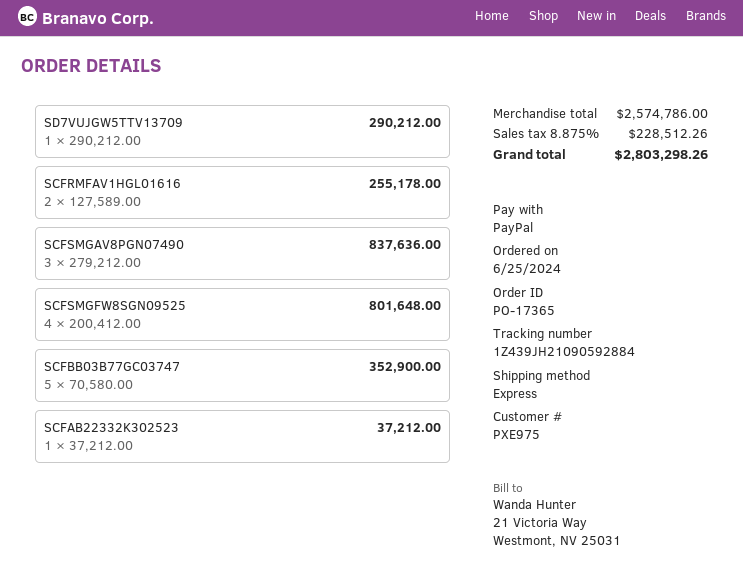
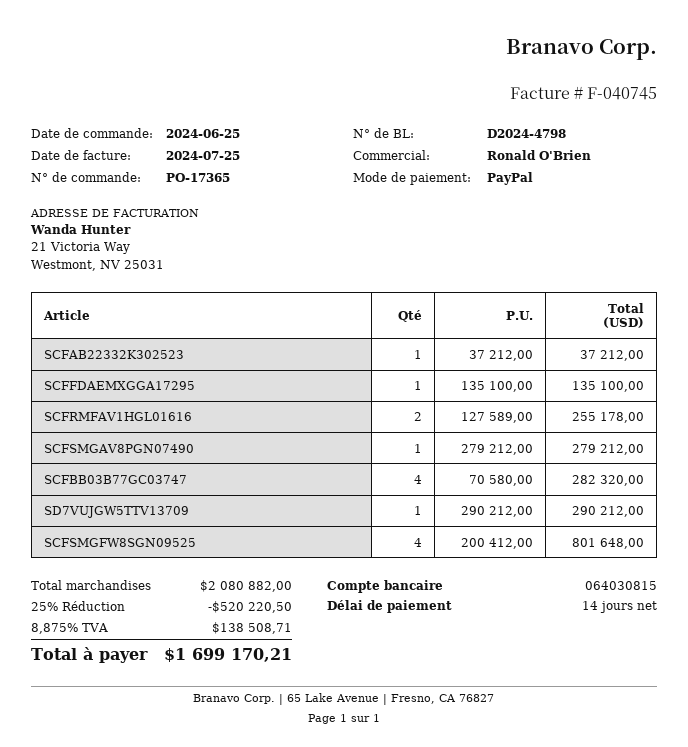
SCFSMGAV8PGN07490: 3 x 279212.00 = 837636.00 -> 1 x 279212.00 = 279212.00
SCFBB03B77GC03747: 5 x 70580.00 = 352900.00 -> 4 x 70580.00 = 282320.00
SCFFDAEMXGGA17295: none -> 1 x 135100.00 = 135100.00
subtotal: 2574786.00 -> 2080882.00
discount: none -> 25% = 520220.50
tax: 8.875% = 228512.26 -> 8.875% = 138508.71
total: 2803298.26 -> 1699170.21

